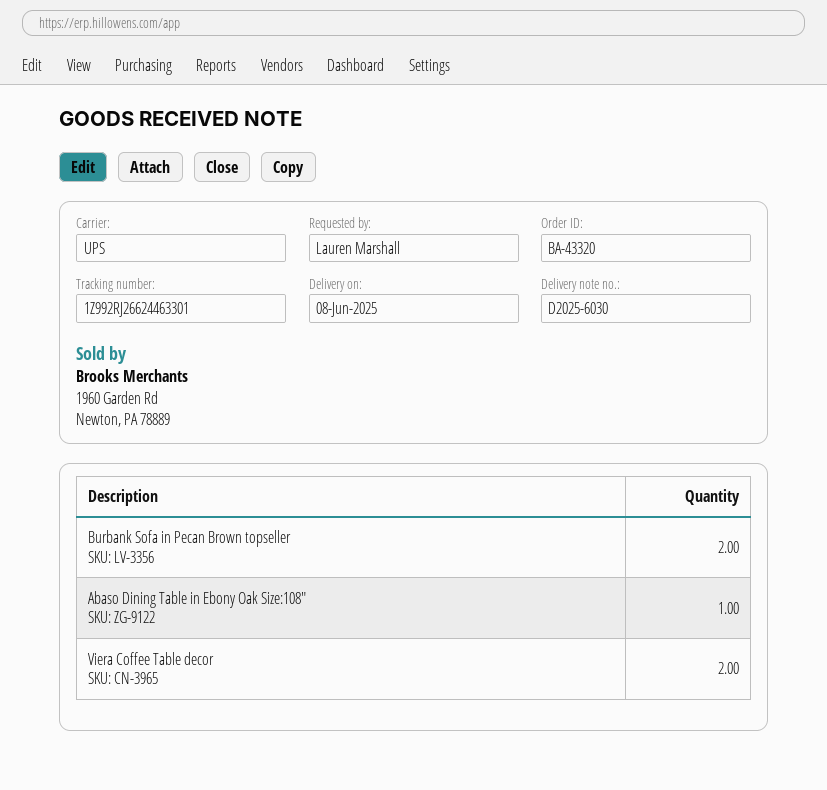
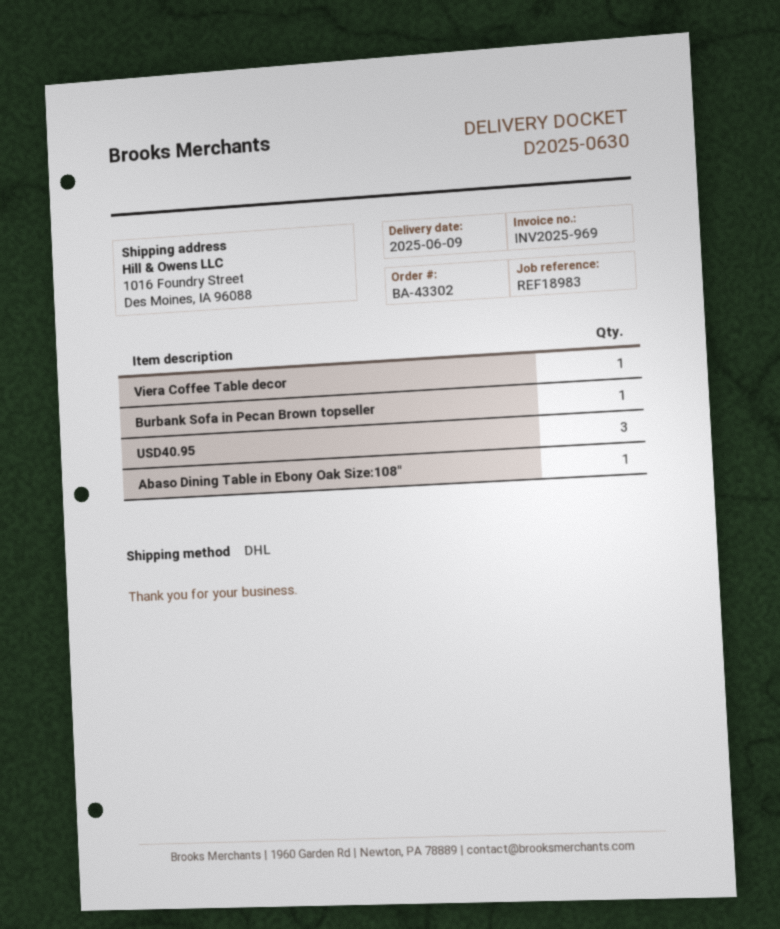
order number: BA-43320 -> BA-43302
delivery note number: D2025-6030 -> D2025-0630
delivery date: 2025-06-08 -> 2025-06-09
shipping method: UPS -> DHL
Burbank Sofa in Pecan Brown topseller: 2 -> 1
Viera Coffee Table decor: 2 -> 1
USD40.95: none -> 3

